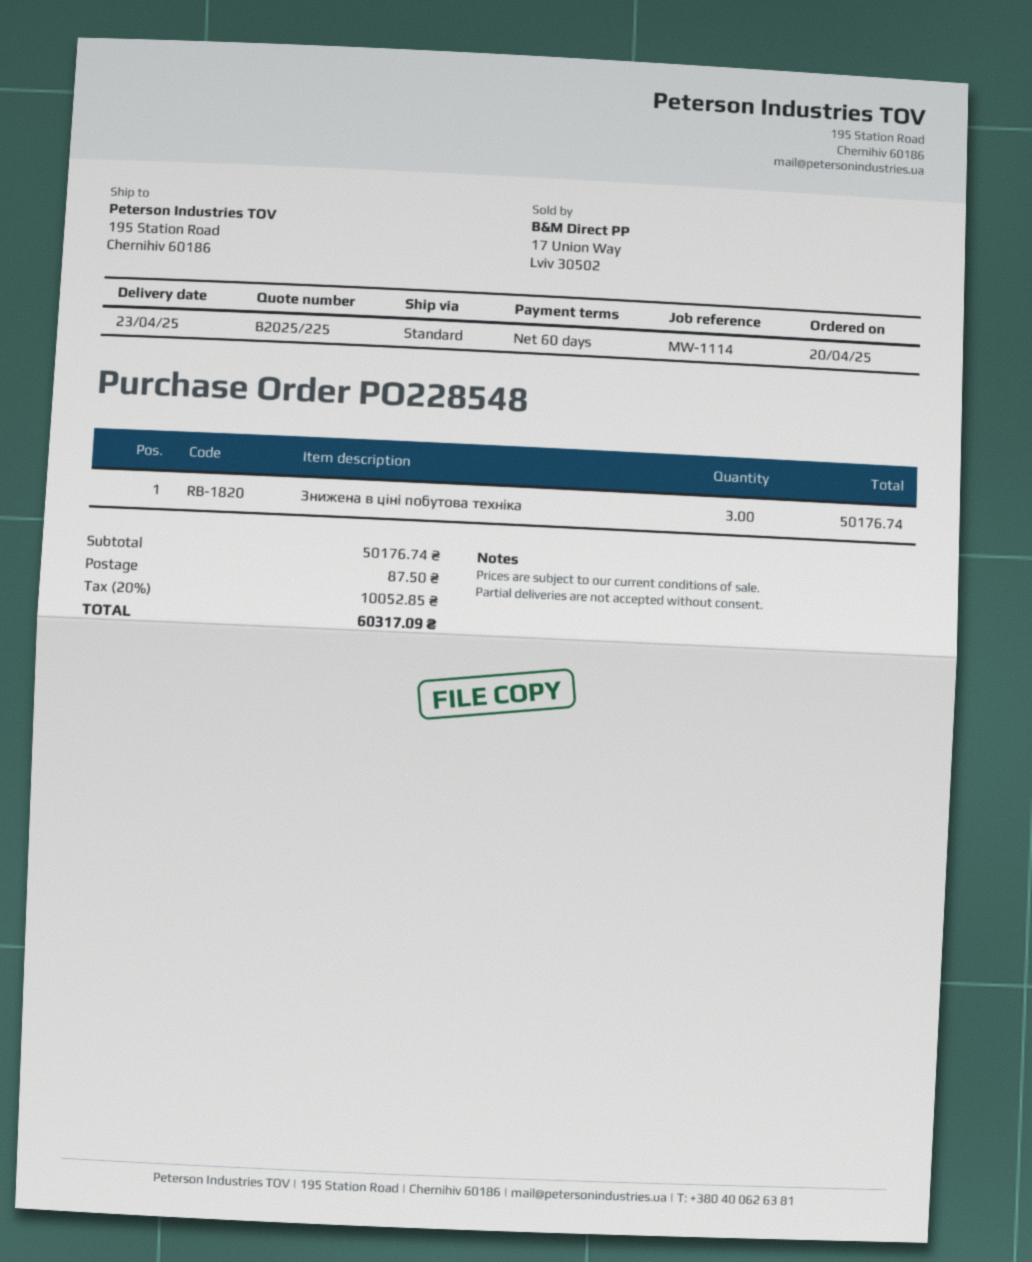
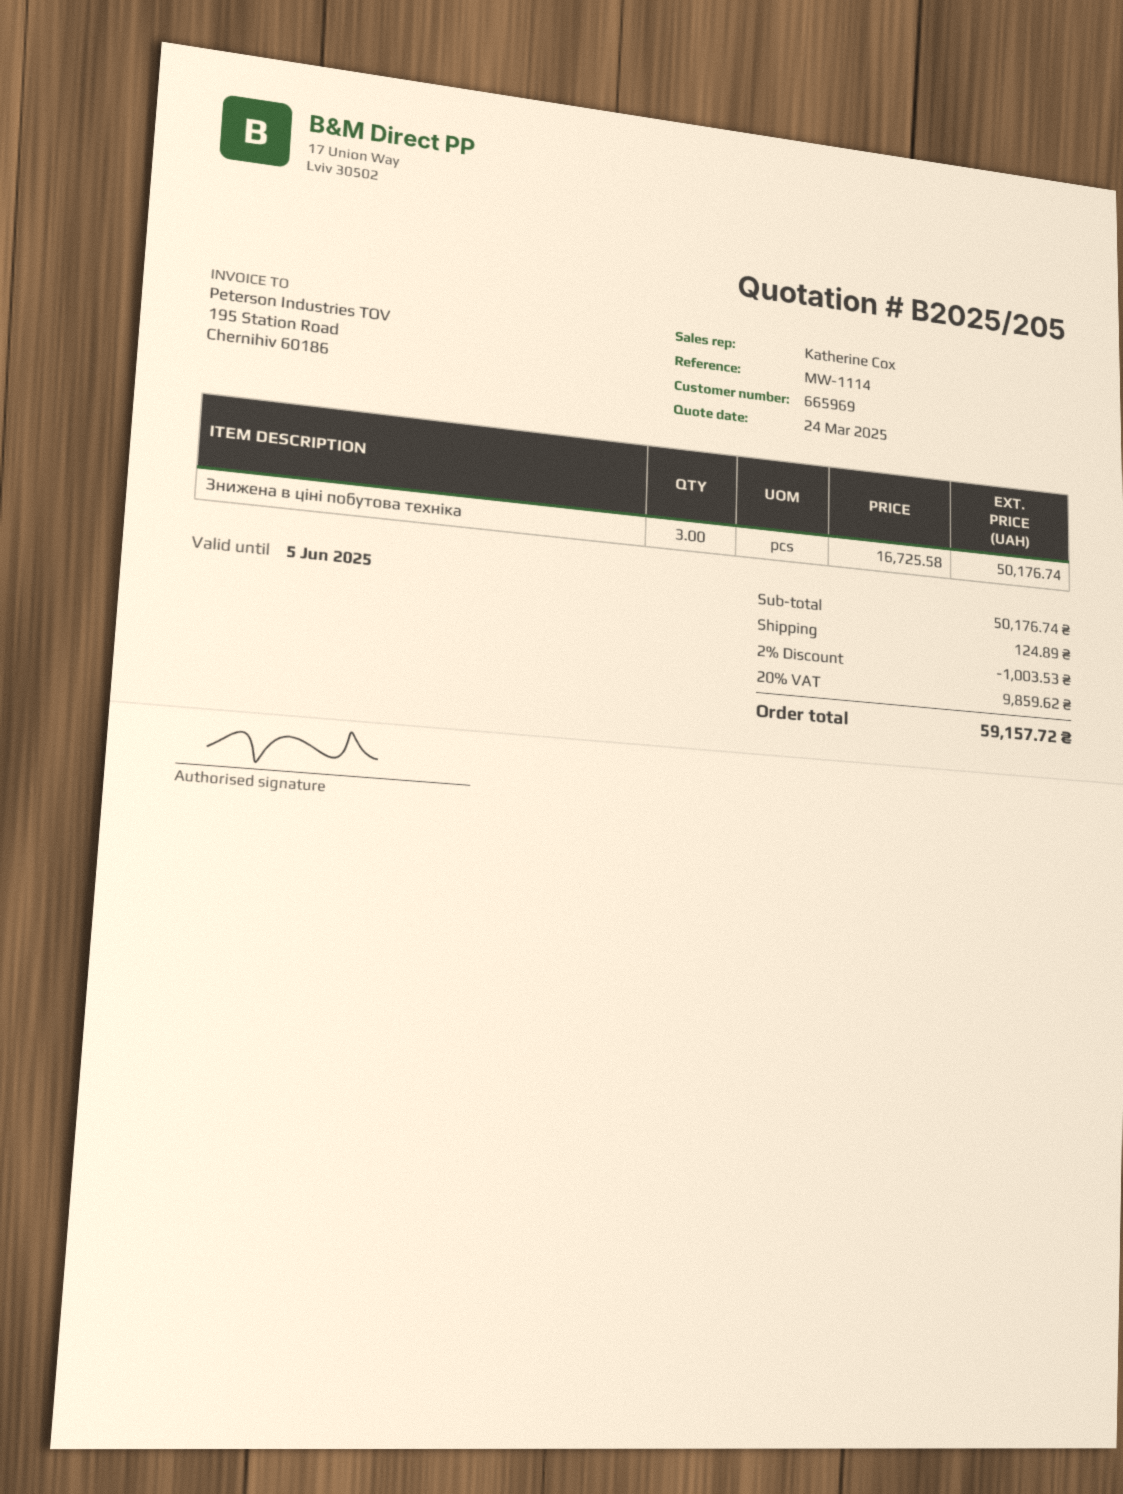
quote number: B2025/225 -> B2025/205
discount: none -> 2% = 1003.53
shipping: 87.50 -> 124.89
tax: 20% = 10052.85 -> 20% = 9859.62
total: 60317.09 -> 59157.72

